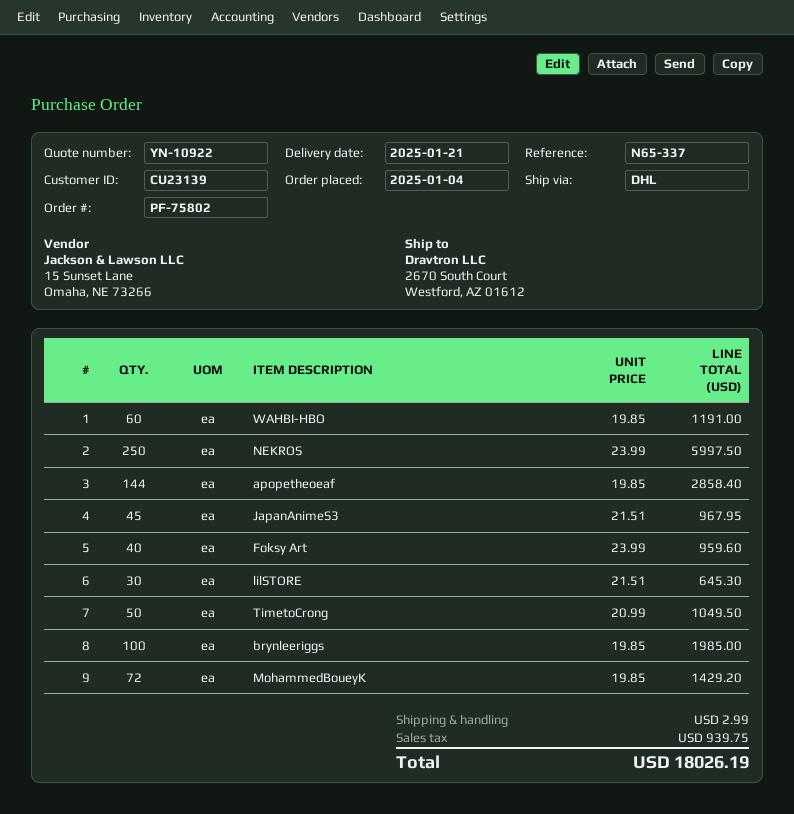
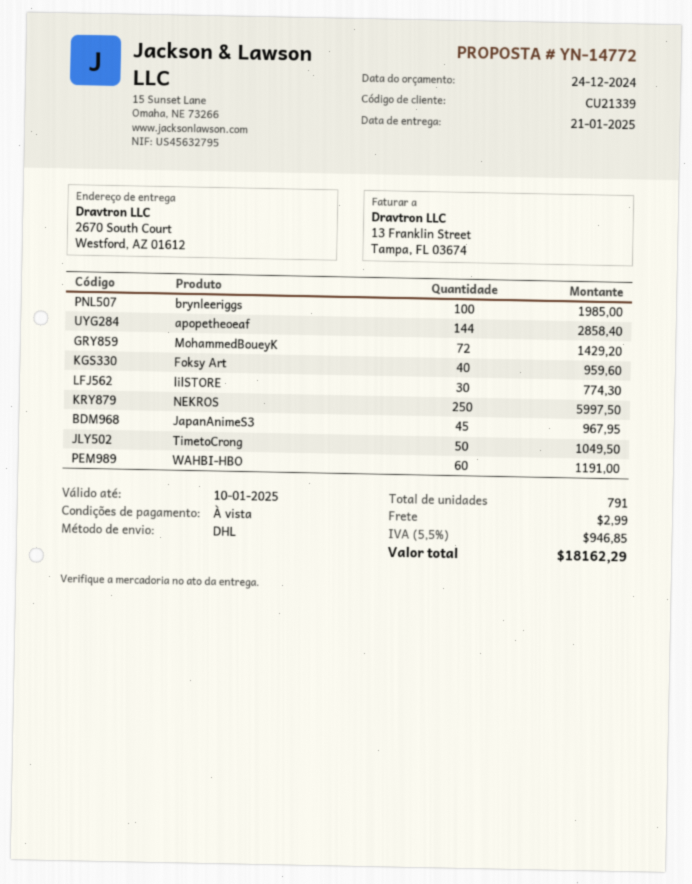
quote number: YN-10922 -> YN-14772
customer number: CU23139 -> CU21339
lilSTORE: 30 for 645.30 -> 30 for 774.30
tax: 939.75 -> 946.85
total: 18026.19 -> 18162.29

